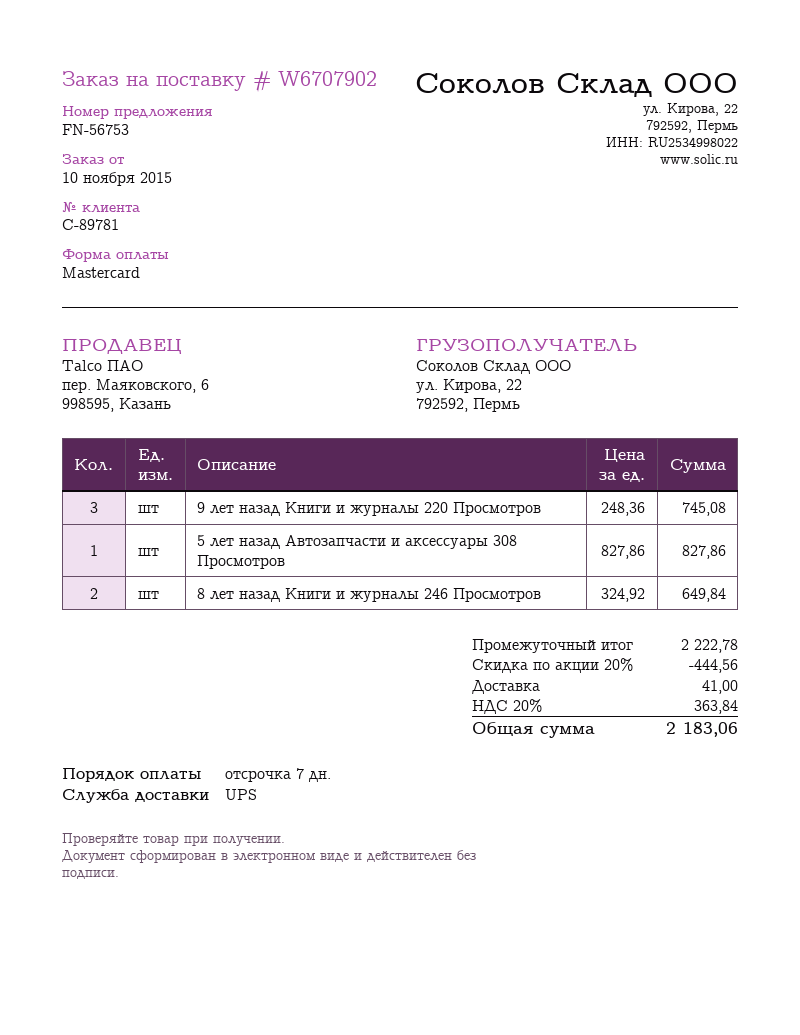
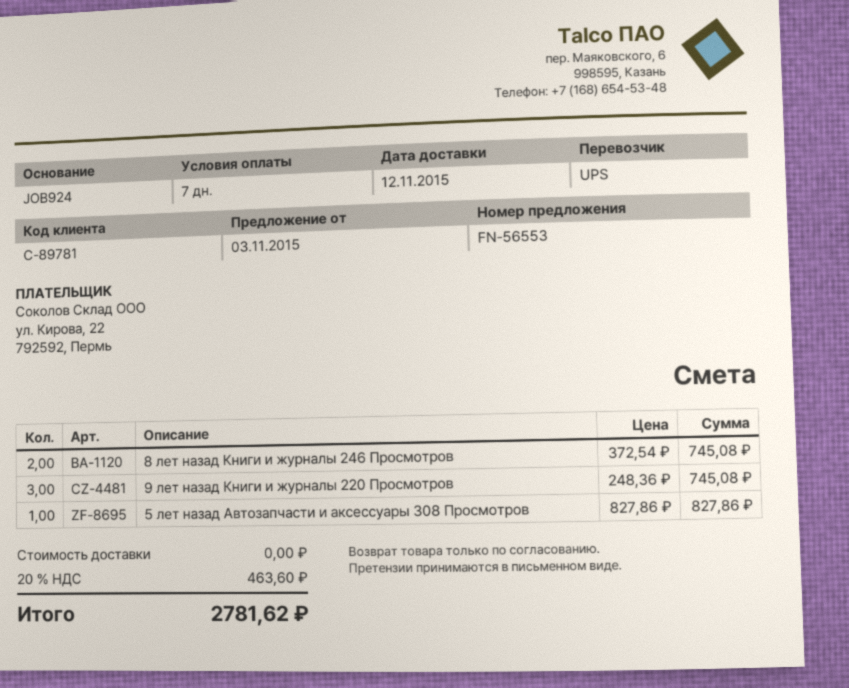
quote number: FN-56753 -> FN-56553
8 лет назад Книги и журналы 246 Просмотров: 2 x 324.92 = 649.84 -> 2 x 372.54 = 745.08
discount: 20% = 444.56 -> none
shipping: 41.00 -> 0.00
tax: 20% = 363.84 -> 20% = 463.60
total: 2183.06 -> 2781.62

